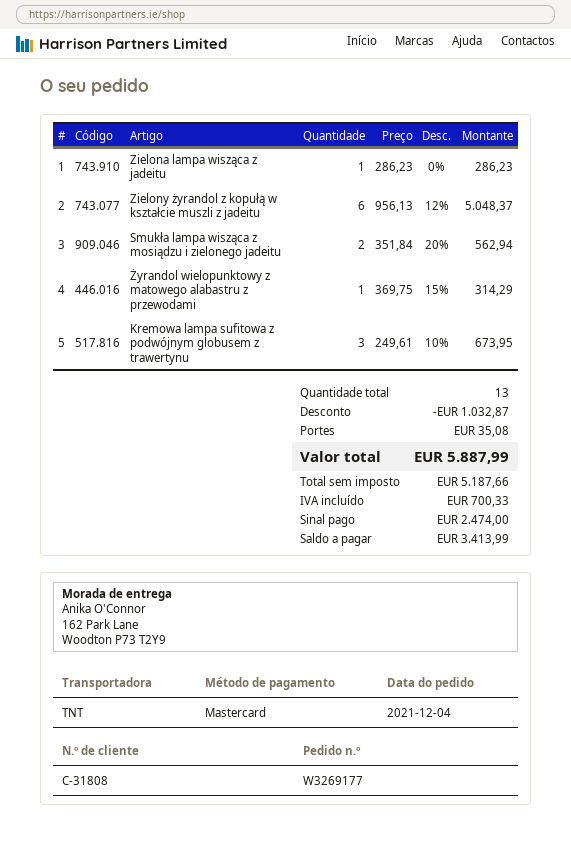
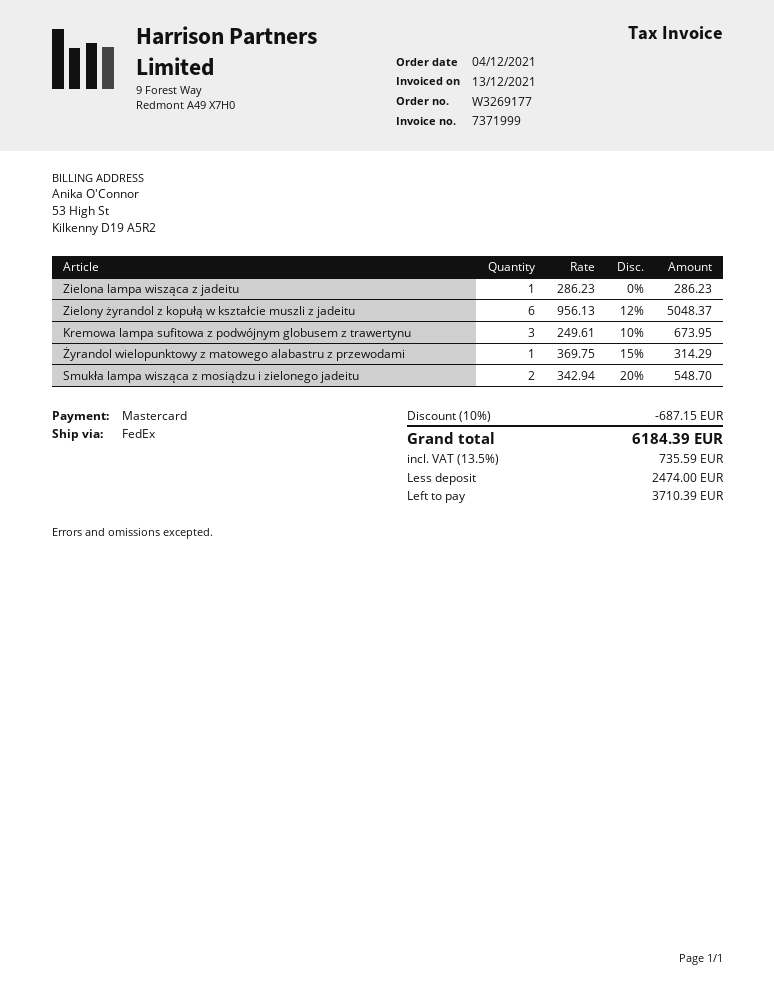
shipping method: TNT -> FedEx
Smukła lampa wisząca z mosiądzu i zielonego jadeitu: 2 x 351.84 - 20% = 562.94 -> 2 x 342.94 - 20% = 548.70
discount: 1032.87 -> 687.15
shipping: 35.08 -> none
tax: 700.33 -> 735.59
total: 5887.99 -> 6184.39
balance: 3413.99 -> 3710.39

